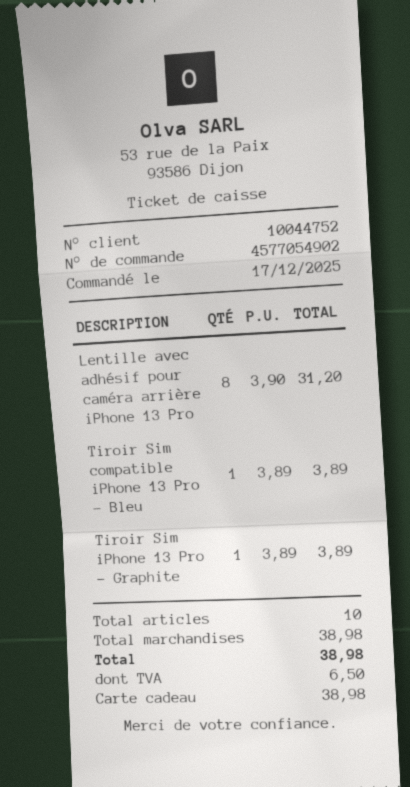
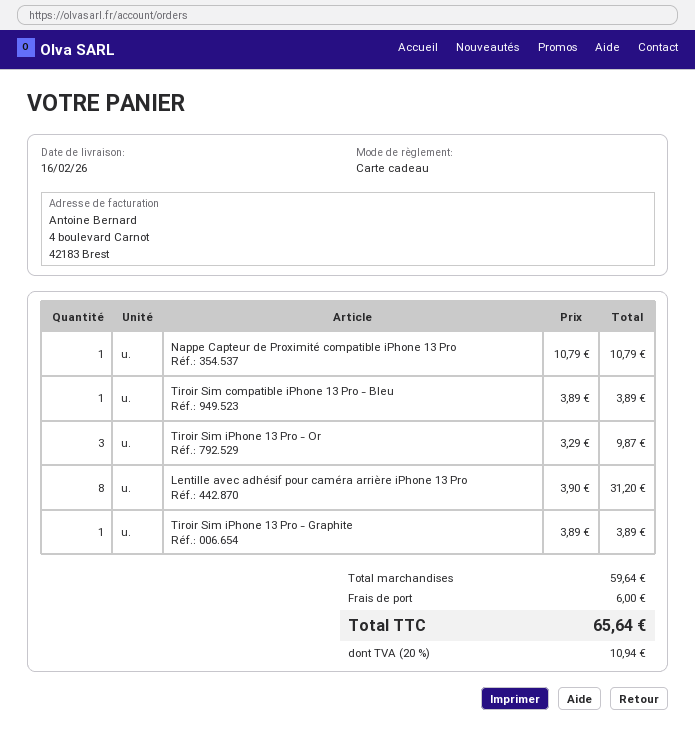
Nappe Capteur de Proximité compatible iPhone 13 Pro: none -> 1 x 10.79 = 10.79
Tiroir Sim iPhone 13 Pro - Or: none -> 3 x 3.29 = 9.87
subtotal: 38.98 -> 59.64
shipping: none -> 6.00
tax: 6.50 -> 10.94
total: 38.98 -> 65.64

